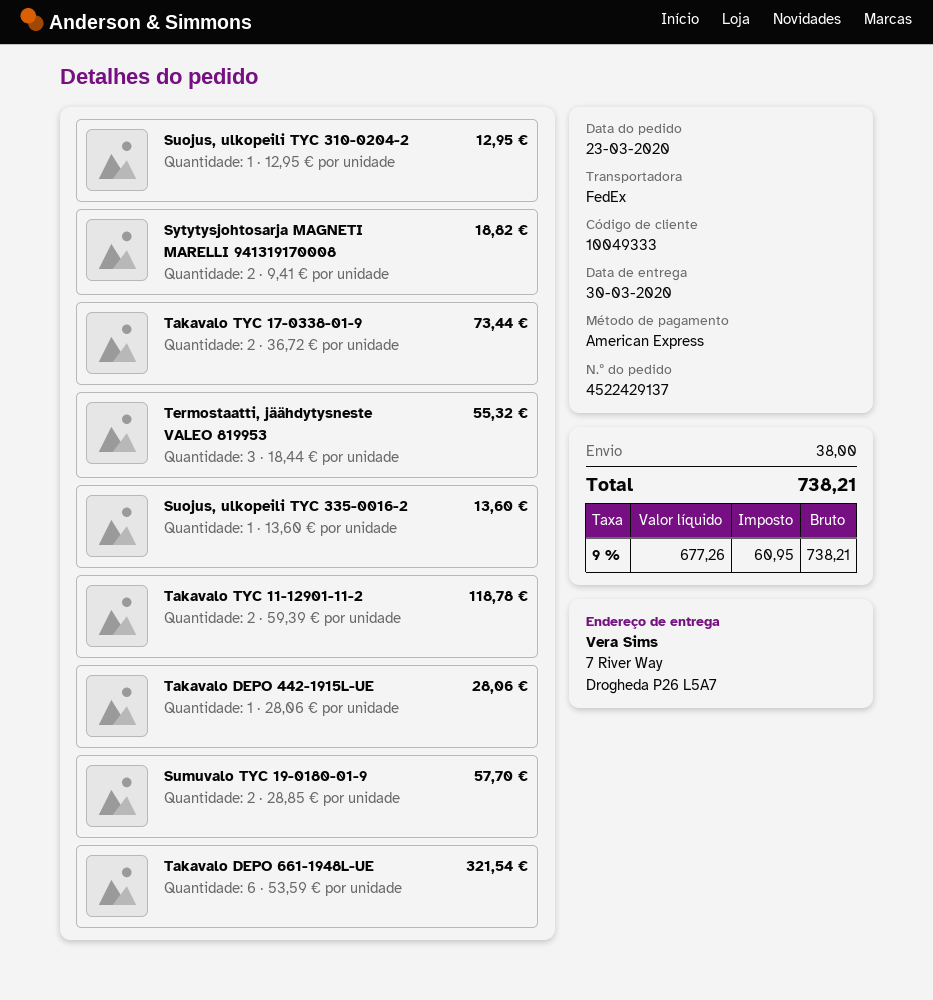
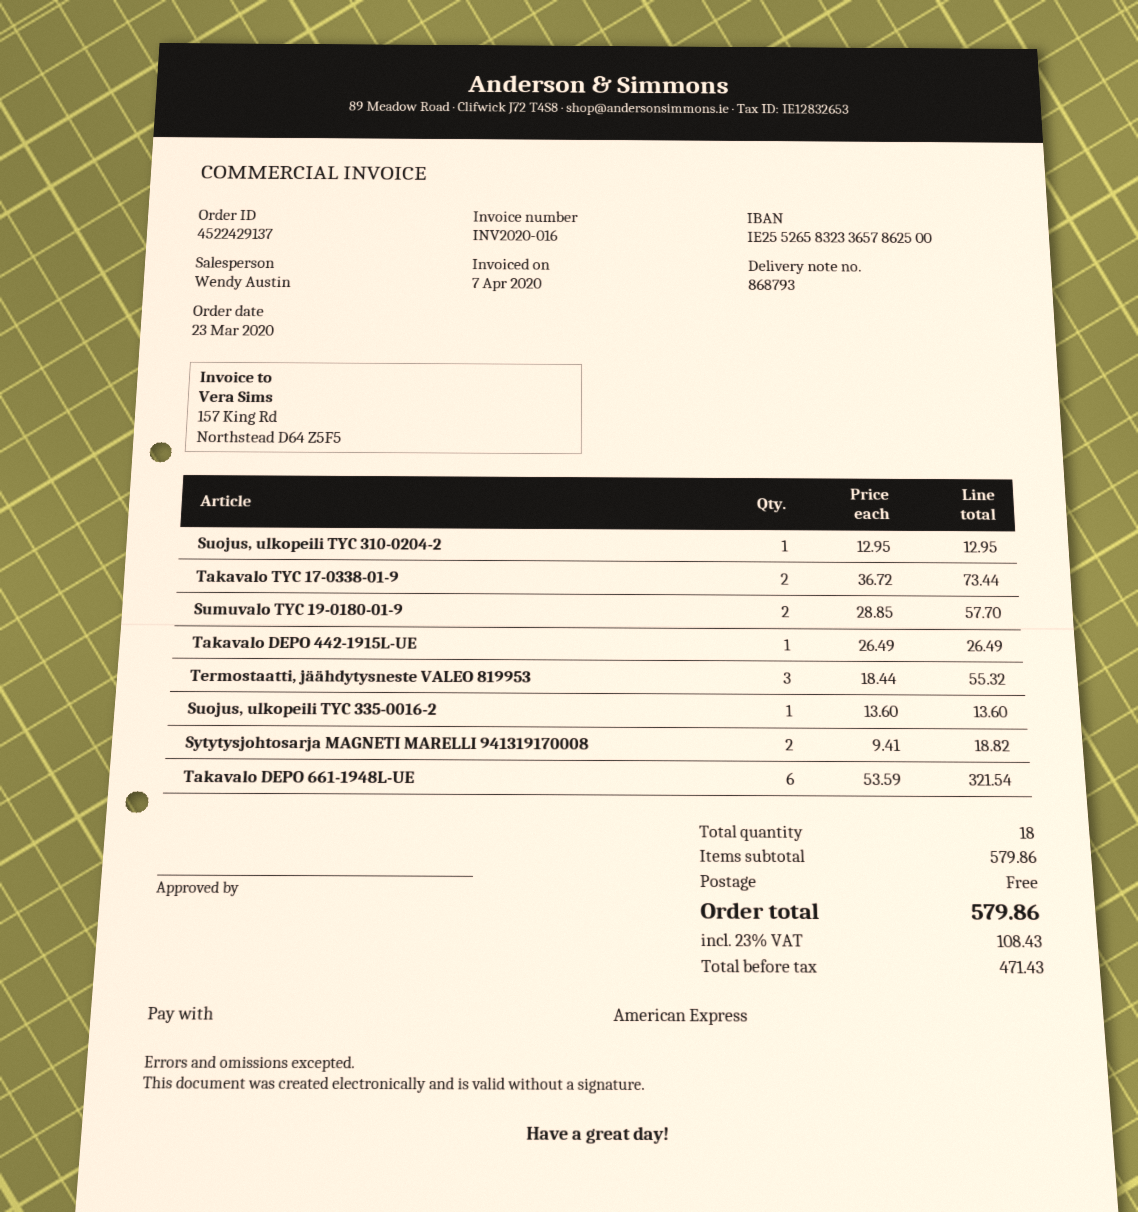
Takavalo TYC 11-12901-11-2: 2 x 59.39 = 118.78 -> none
Takavalo DEPO 442-1915L-UE: 1 x 28.06 = 28.06 -> 1 x 26.49 = 26.49
shipping: 38.00 -> 0.00
net: 677.26 -> 471.43
tax: 9% = 60.95 -> 23% = 108.43
total: 738.21 -> 579.86

